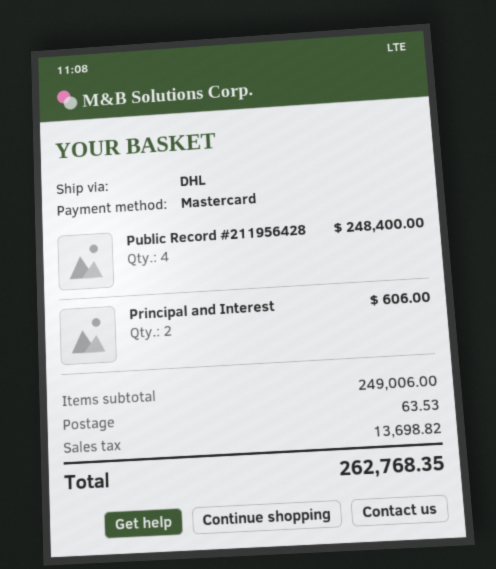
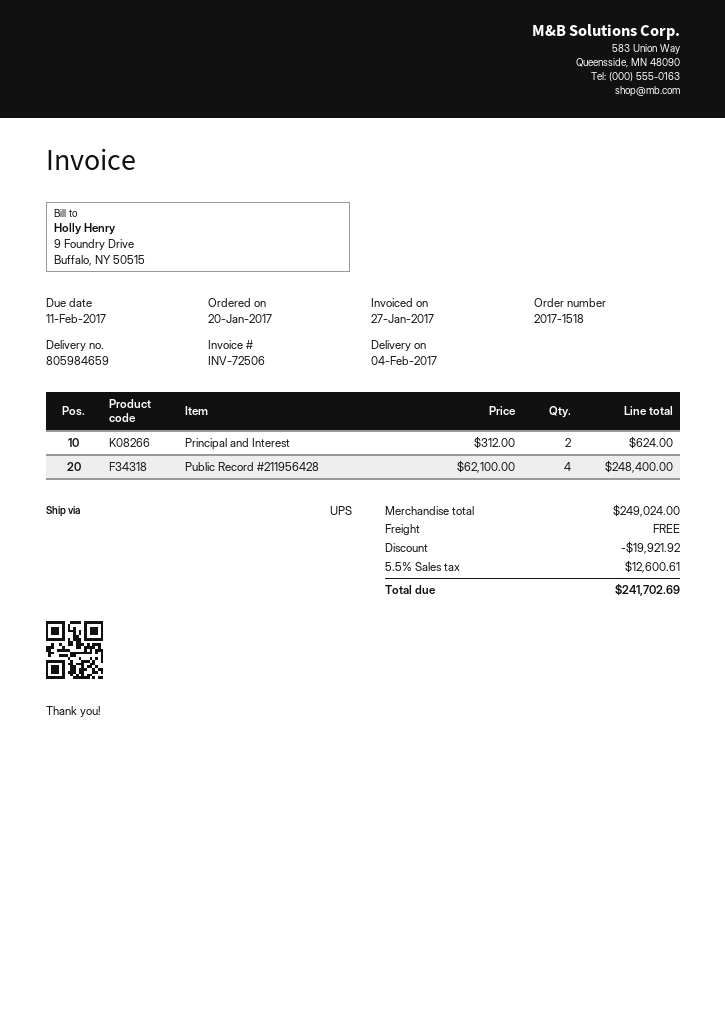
shipping method: DHL -> UPS
Principal and Interest: 2 for 606.00 -> 2 for 624.00
subtotal: 249006.00 -> 249024.00
discount: none -> 19921.92
shipping: 63.53 -> 0.00
tax: 13698.82 -> 12600.61
total: 262768.35 -> 241702.69

